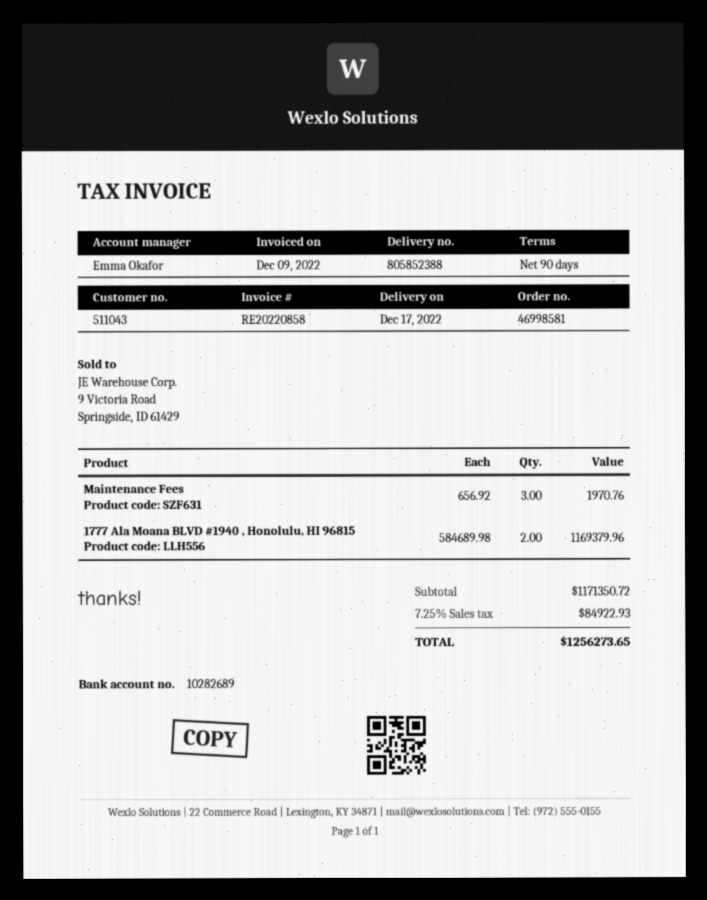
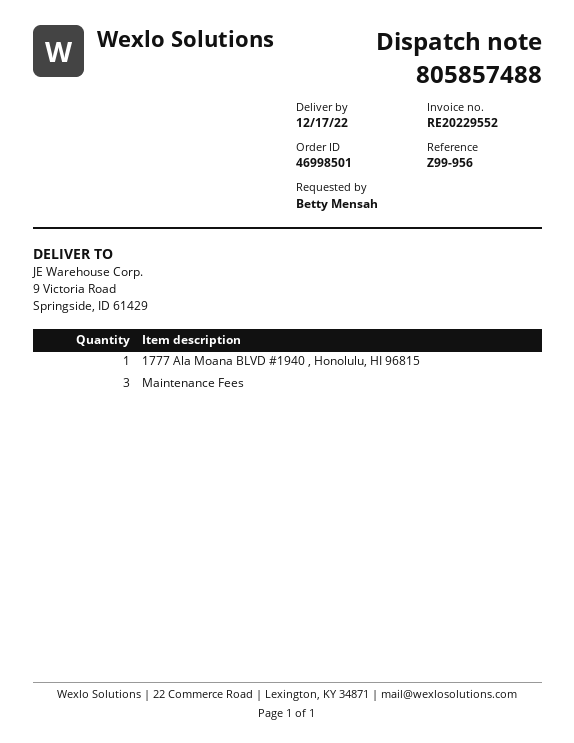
order number: 46998581 -> 46998501
delivery note number: 805852388 -> 805857488
invoice number: RE20220858 -> RE20229552
1777 Ala Moana BLVD #1940 , Honolulu, HI 96815: 2 -> 1

